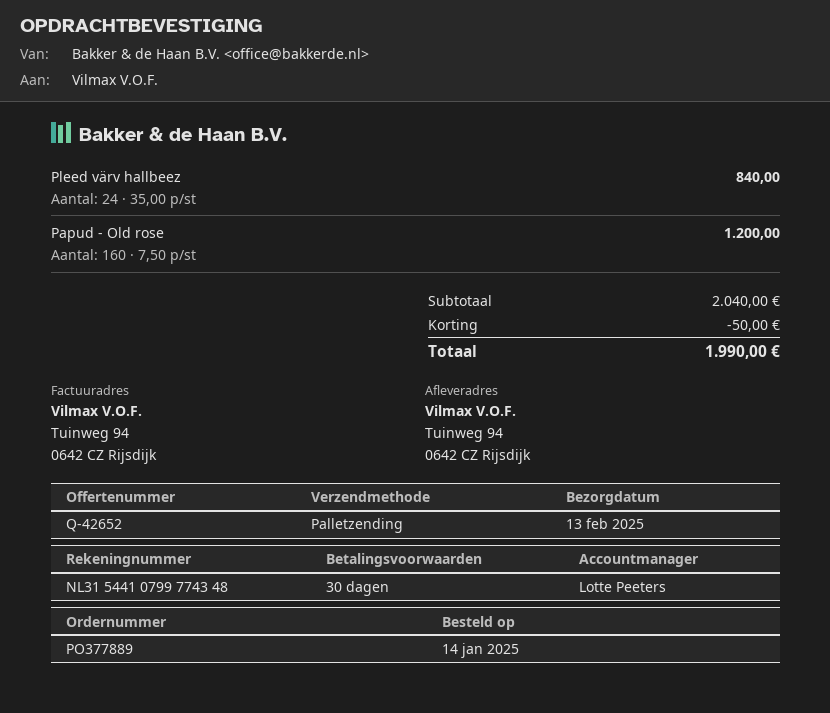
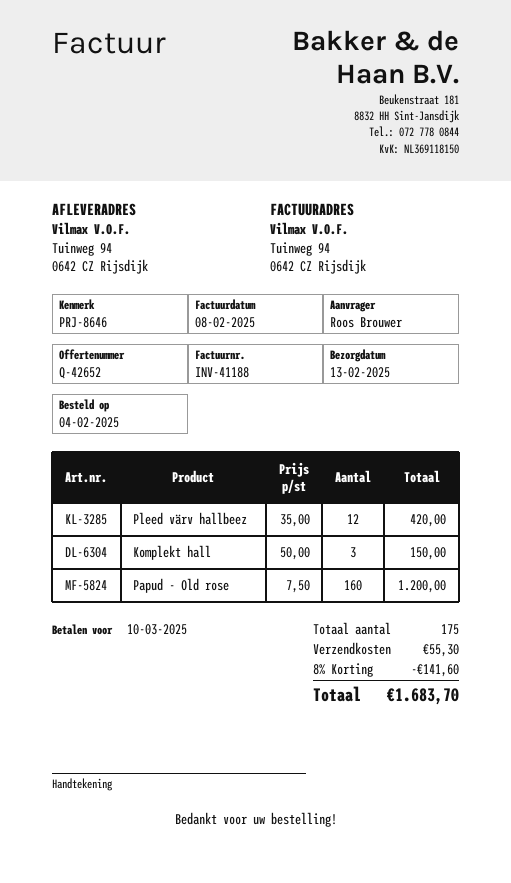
order date: 2025-01-14 -> 2025-02-04
Pleed värv hallbeez: 24 x 35.00 = 840.00 -> 12 x 35.00 = 420.00
Komplekt hall: none -> 3 x 50.00 = 150.00
discount: 50.00 -> 141.60
shipping: none -> 55.30
total: 1990.00 -> 1683.70

